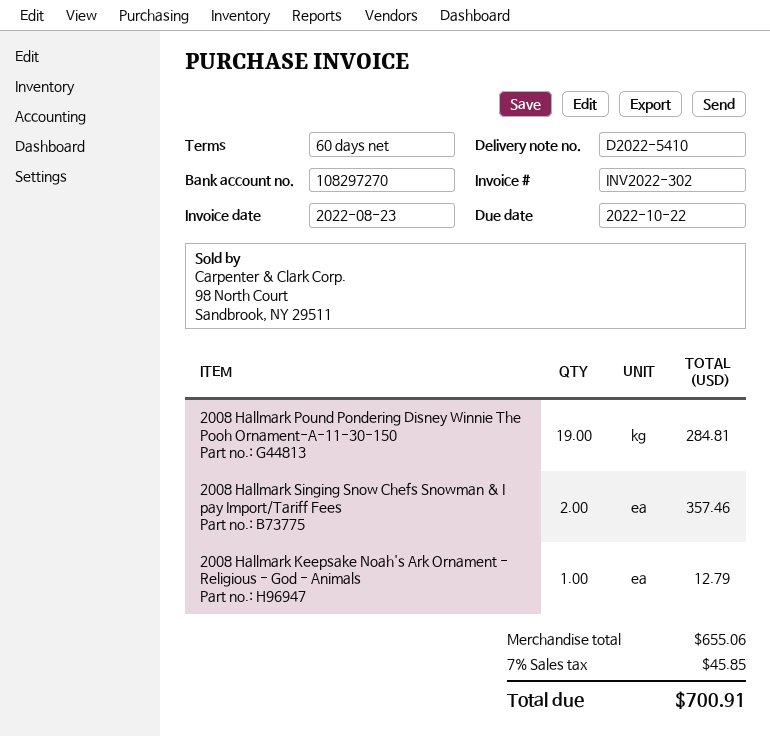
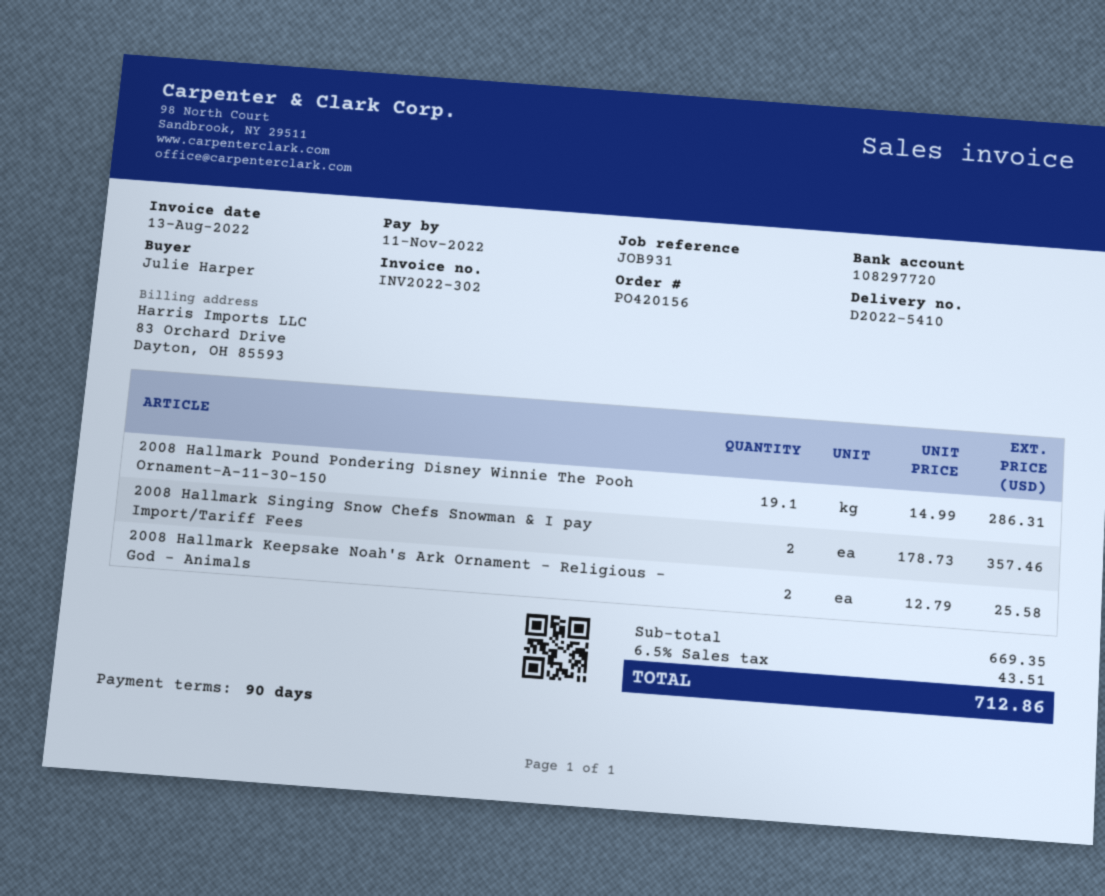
invoice date: 2022-08-23 -> 2022-08-13
payment terms: 60 days -> 90 days
due date: 2022-10-22 -> 2022-11-11
bank account: 108297270 -> 108297720
2008 Hallmark Pound Pondering Disney Winnie The Pooh Ornament-A-11-30-150: 19 for 284.81 -> 19.1 for 286.31
2008 Hallmark Keepsake Noah's Ark Ornament - Religious - God - Animals: 1 for 12.79 -> 2 for 25.58
subtotal: 655.06 -> 669.35
tax: 7% = 45.85 -> 6.5% = 43.51
total: 700.91 -> 712.86

